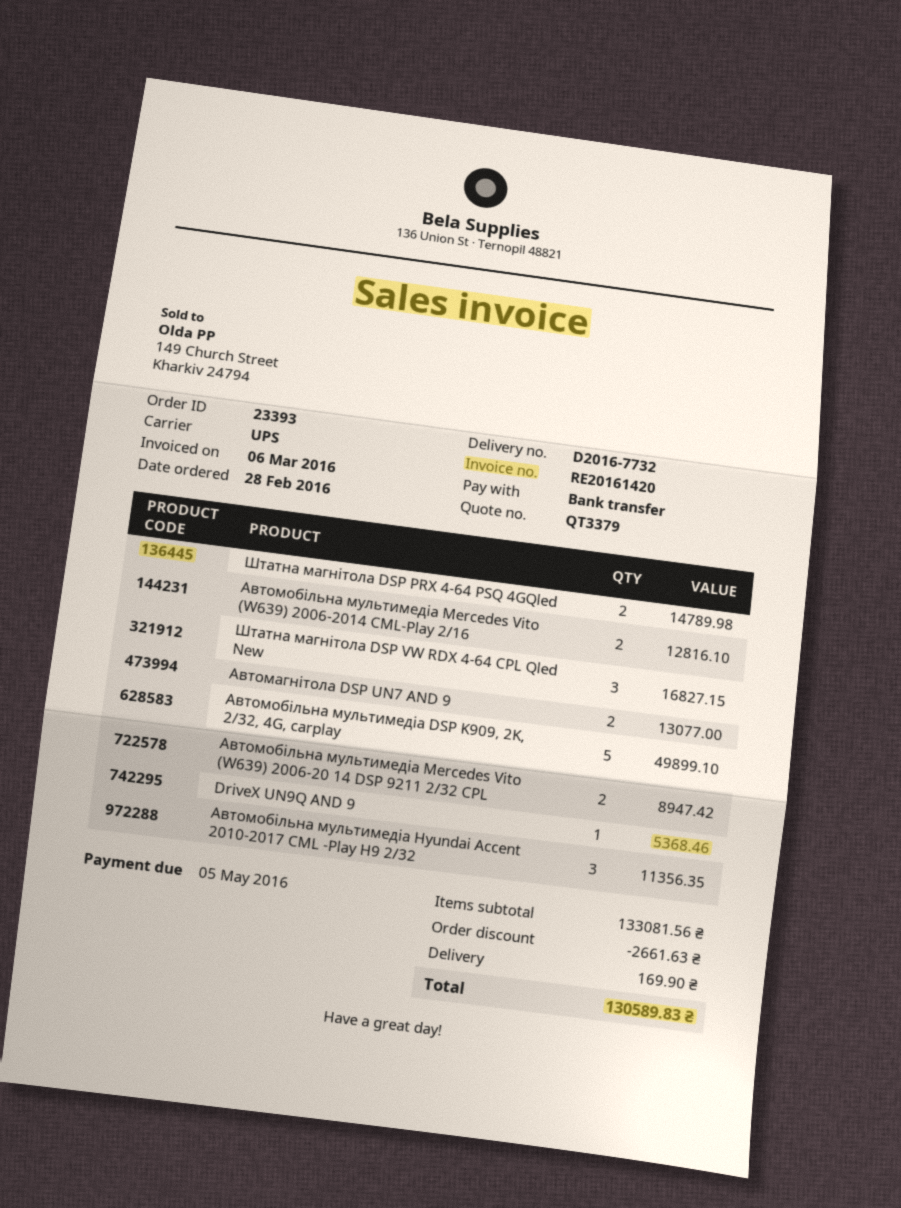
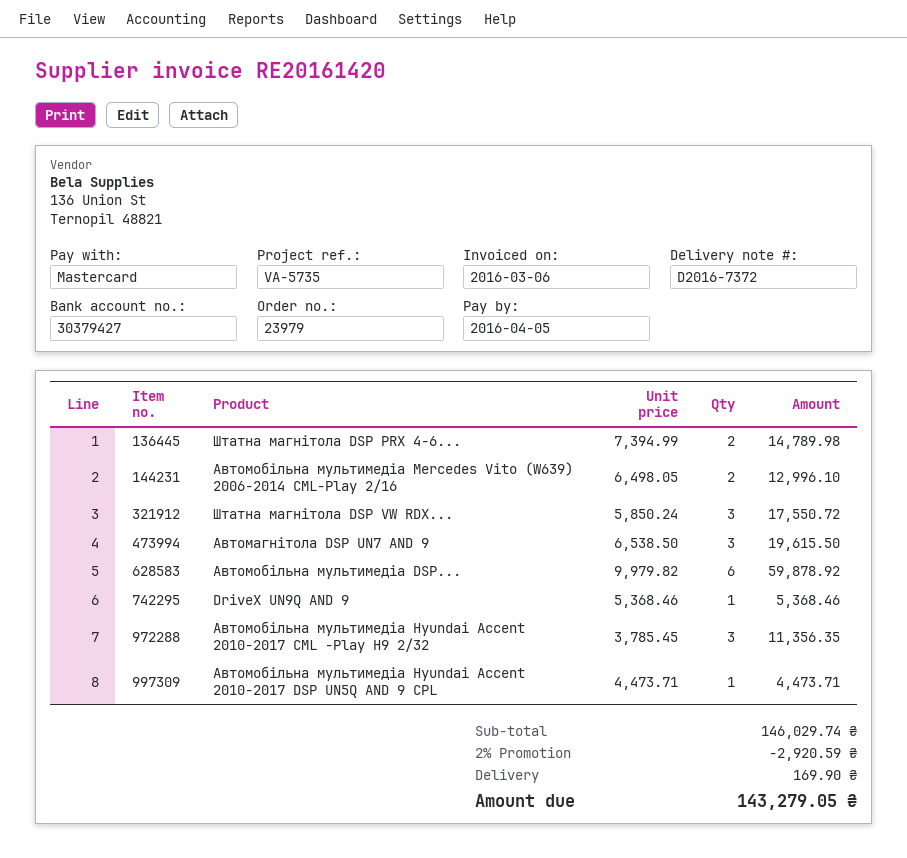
order number: 23393 -> 23979
delivery note number: D2016-7732 -> D2016-7372
due date: 2016-05-05 -> 2016-04-05
payment method: bank transfer -> Mastercard
Автомобільна мультимедіа Mercedes Vito (W639) 2006-2014 CML-Play 2/16: 2 for 12816.10 -> 2 for 12996.10
Штатна магнітола DSP VW RDX 4-64 CPL Qled New: 3 for 16827.15 -> 3 for 17550.72
Автомагнітола DSP UN7 AND 9: 2 for 13077.00 -> 3 for 19615.50
Автомобільна мультимедіа DSP K909, 2K, 2/32, 4G, carplay: 5 for 49899.10 -> 6 for 59878.92
Автомобільна мультимедіа Mercedes Vito (W639) 2006-20 14 DSP 9211 2/32 CPL: 2 for 8947.42 -> none
Автомобільна мультимедіа Hyundai Accent 2010-2017 DSP UN5Q AND 9 CPL: none -> 1 for 4473.71
subtotal: 133081.56 -> 146029.74
discount: 2661.63 -> 2920.59
total: 130589.83 -> 143279.05

